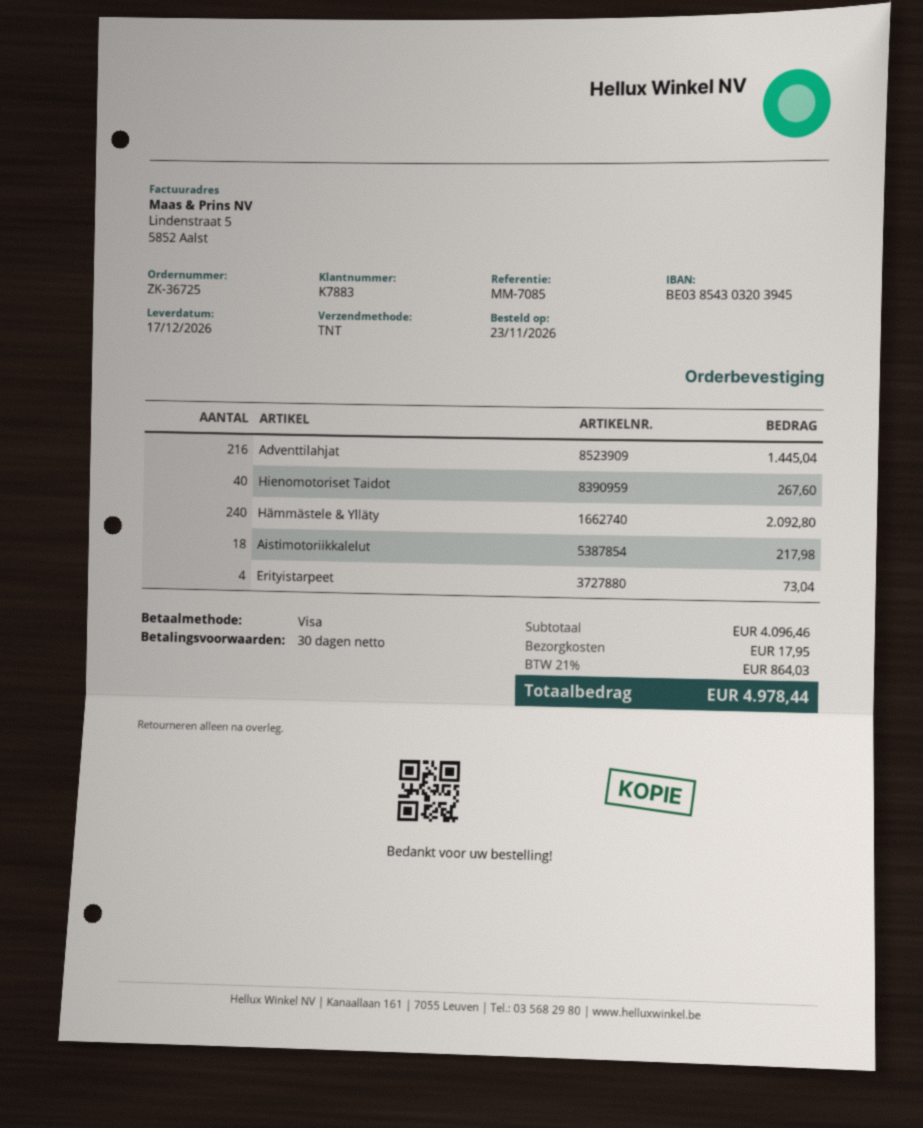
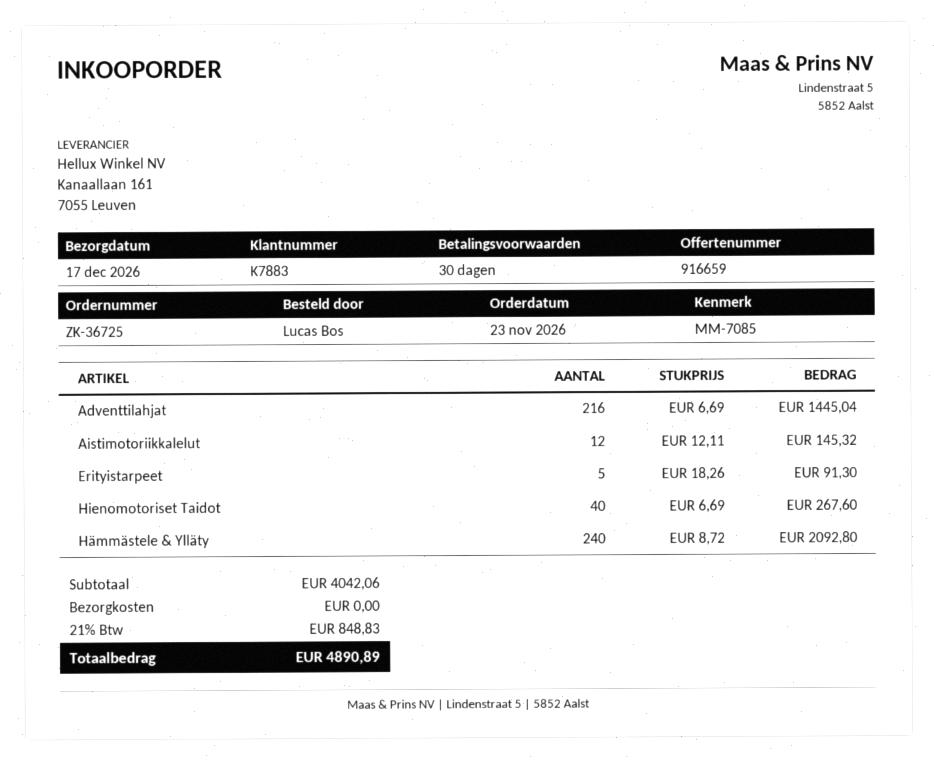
Aistimotoriikkalelut: 18 for 217.98 -> 12 for 145.32
Erityistarpeet: 4 for 73.04 -> 5 for 91.30
subtotal: 4096.46 -> 4042.06
shipping: 17.95 -> 0.00
tax: 21% = 864.03 -> 21% = 848.83
total: 4978.44 -> 4890.89

